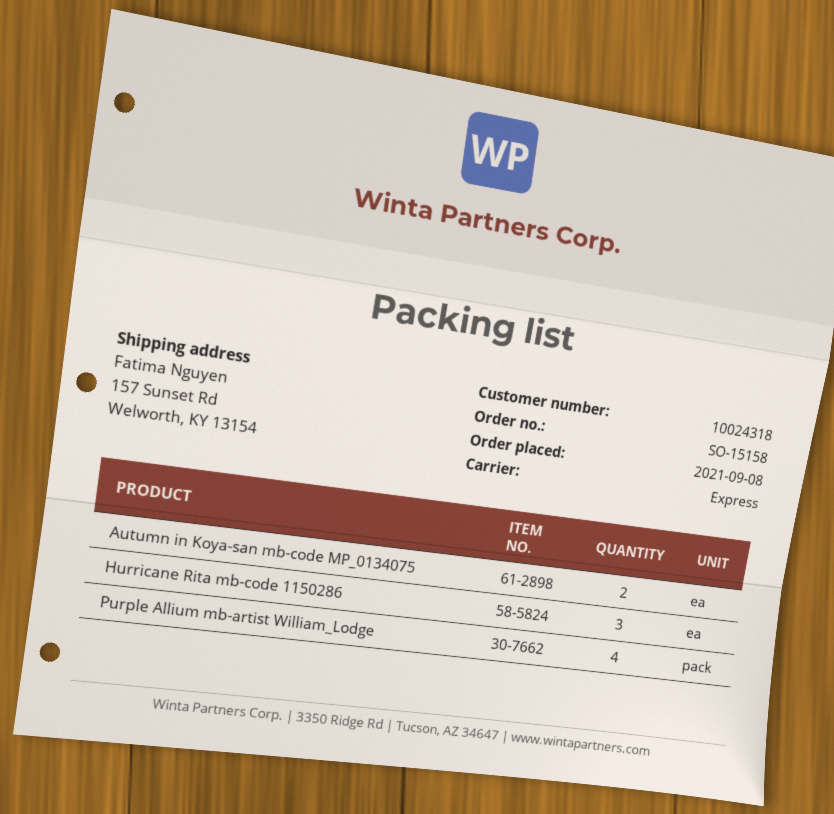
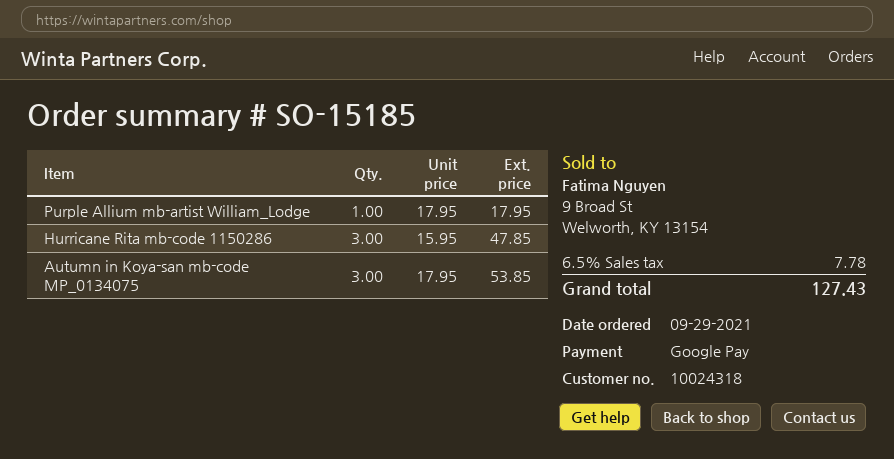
order number: SO-15158 -> SO-15185
order date: 2021-09-08 -> 2021-09-29
Autumn in Koya-san mb-code MP_0134075: 2 -> 3
Purple Allium mb-artist William_Lodge: 4 -> 1

